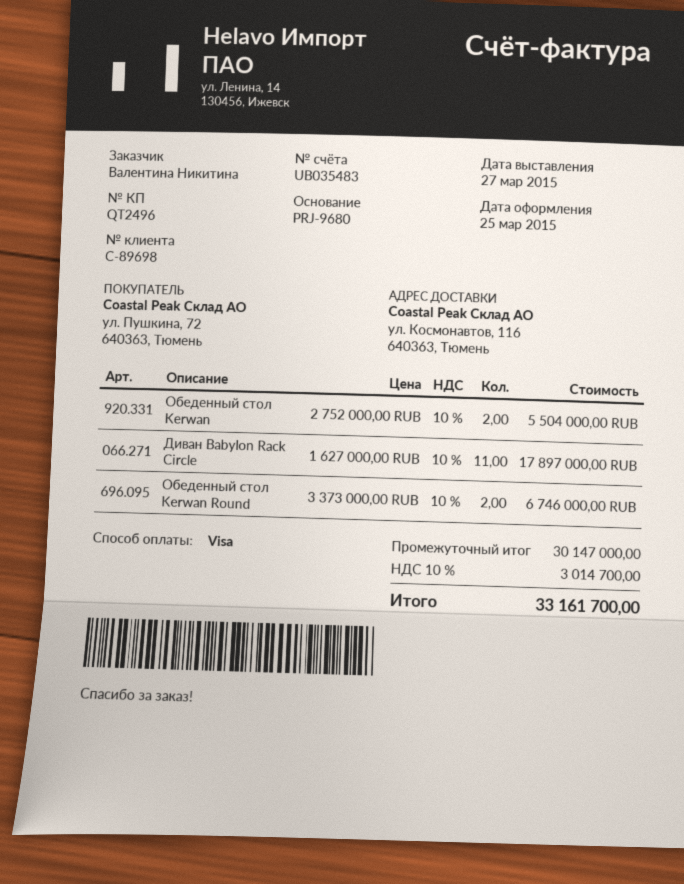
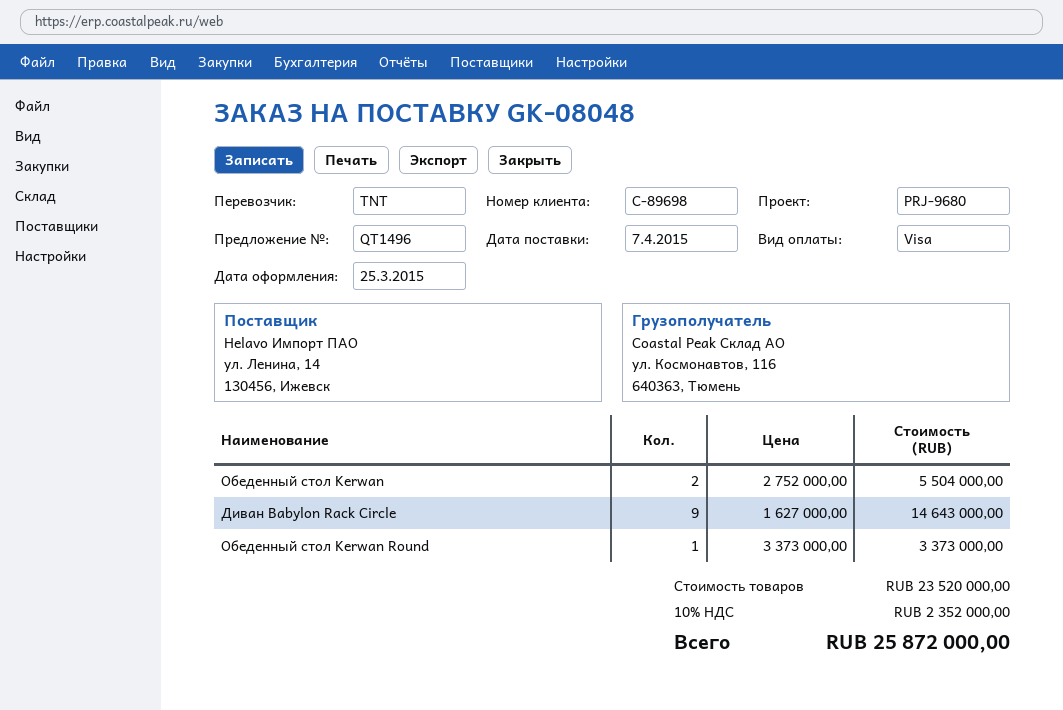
quote number: QT2496 -> QT1496
Диван Babylon Rack Circle: 11 x 1627000.00 = 17897000.00 -> 9 x 1627000.00 = 14643000.00
Обеденный стол Kerwan Round: 2 x 3373000.00 = 6746000.00 -> 1 x 3373000.00 = 3373000.00
subtotal: 30147000.00 -> 23520000.00
tax: 10% = 3014700.00 -> 10% = 2352000.00
total: 33161700.00 -> 25872000.00

